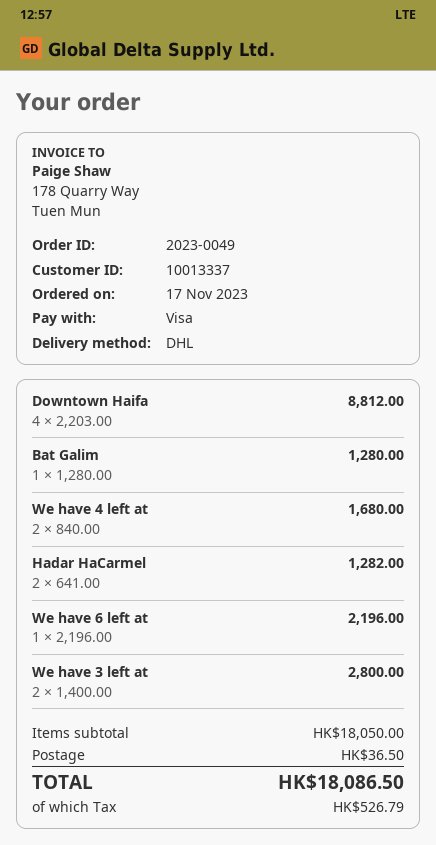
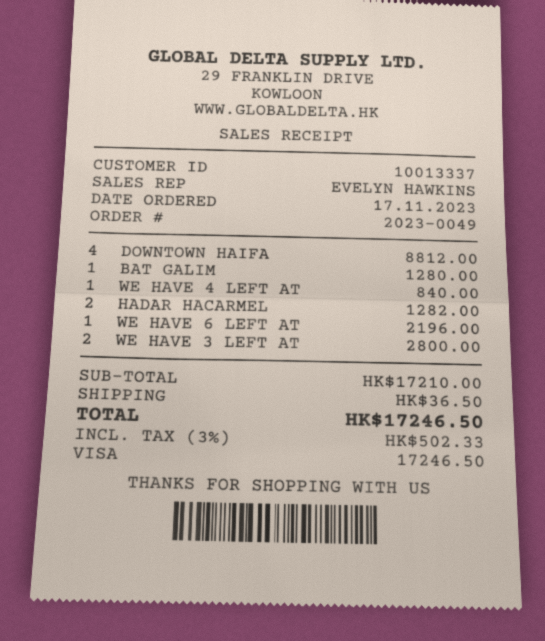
We have 4 left at: 2 for 1680.00 -> 1 for 840.00
subtotal: 18050.00 -> 17210.00
tax: 526.79 -> 502.33
total: 18086.50 -> 17246.50

